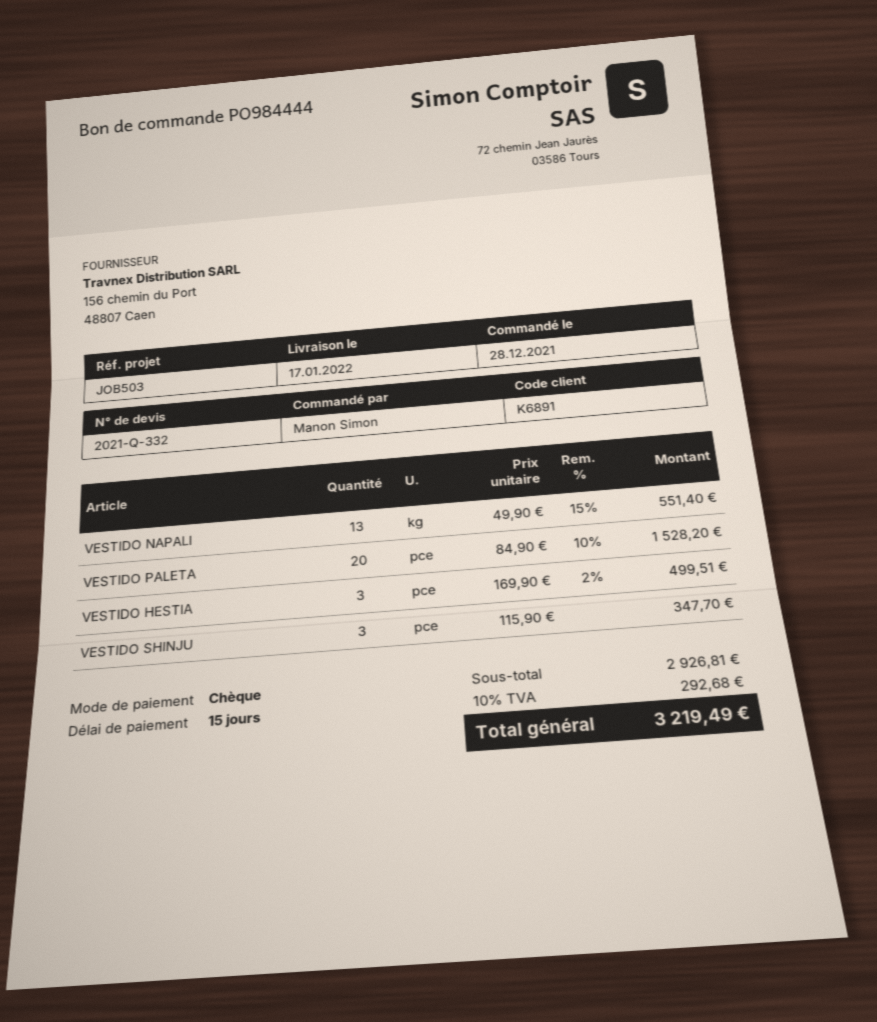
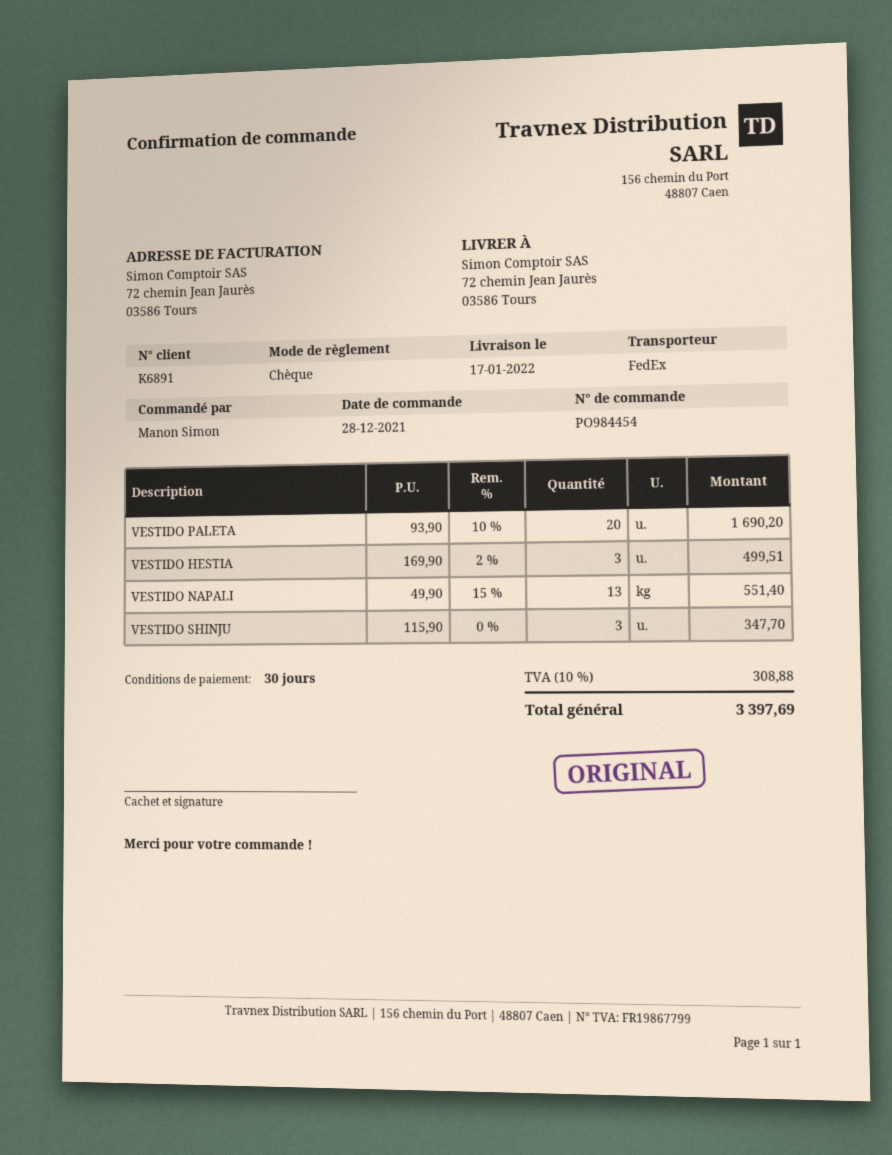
order number: PO984444 -> PO984454
payment terms: 15 days -> 30 days
VESTIDO PALETA: 20 x 84.90 - 10% = 1528.20 -> 20 x 93.90 - 10% = 1690.20
tax: 10% = 292.68 -> 10% = 308.88
total: 3219.49 -> 3397.69

